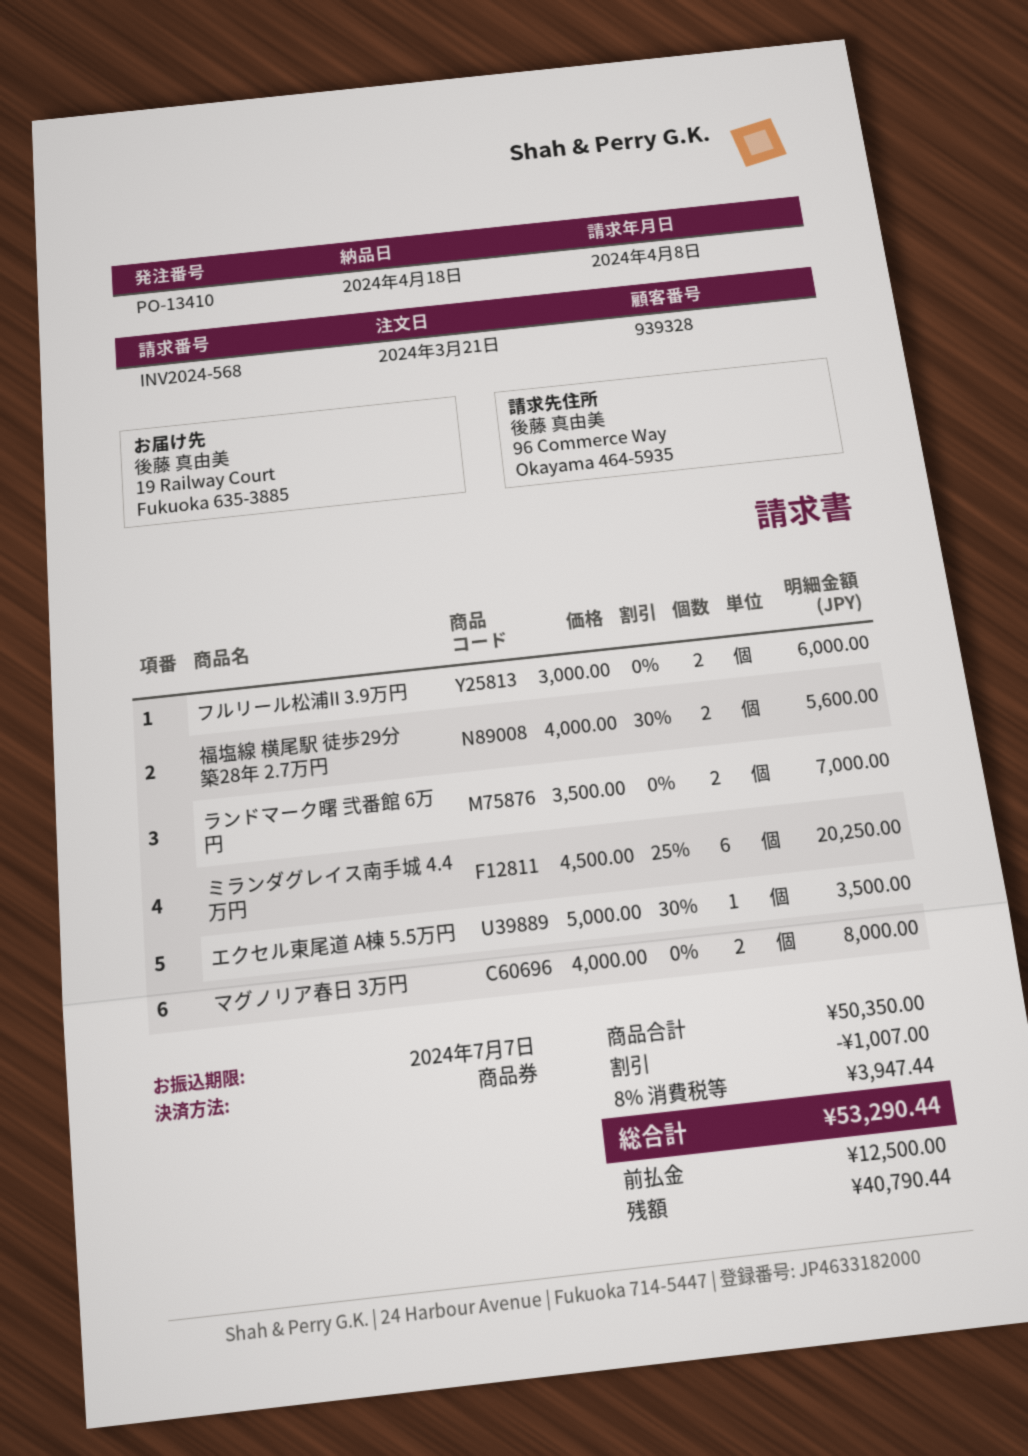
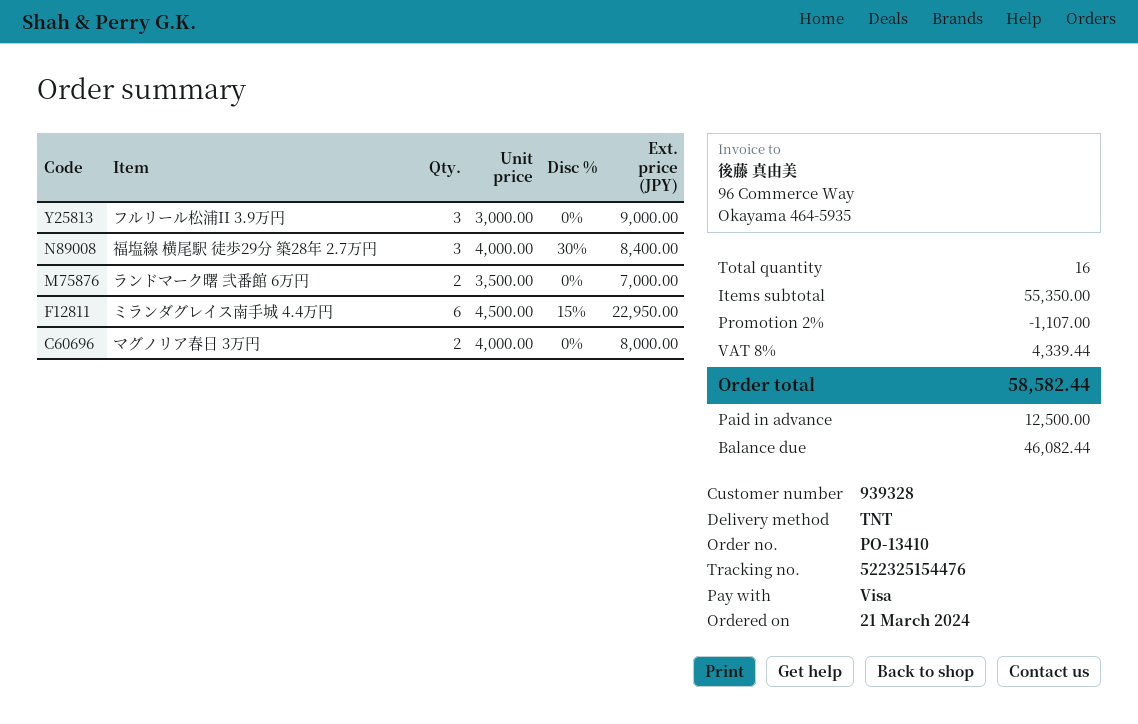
payment method: gift card -> Visa
フルリール松浦II 3.9万円: 2 x 3000.00 = 6000.00 -> 3 x 3000.00 = 9000.00
福塩線 横尾駅 徒歩29分 築28年 2.7万円: 2 x 4000.00 - 30% = 5600.00 -> 3 x 4000.00 - 30% = 8400.00
ミランダグレイス南手城 4.4万円: 6 x 4500.00 - 25% = 20250.00 -> 6 x 4500.00 - 15% = 22950.00
エクセル東尾道 A棟 5.5万円: 1 x 5000.00 - 30% = 3500.00 -> none
subtotal: 50350.00 -> 55350.00
discount: 1007.00 -> 1107.00
tax: 8% = 3947.44 -> 8% = 4339.44
total: 53290.44 -> 58582.44
balance: 40790.44 -> 46082.44

